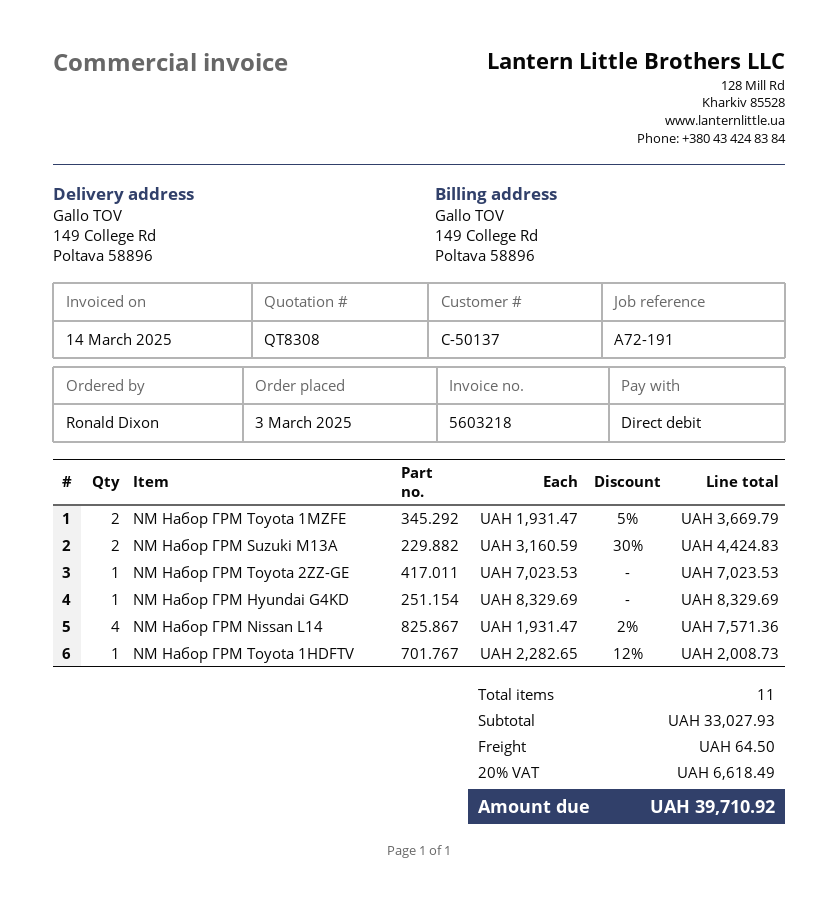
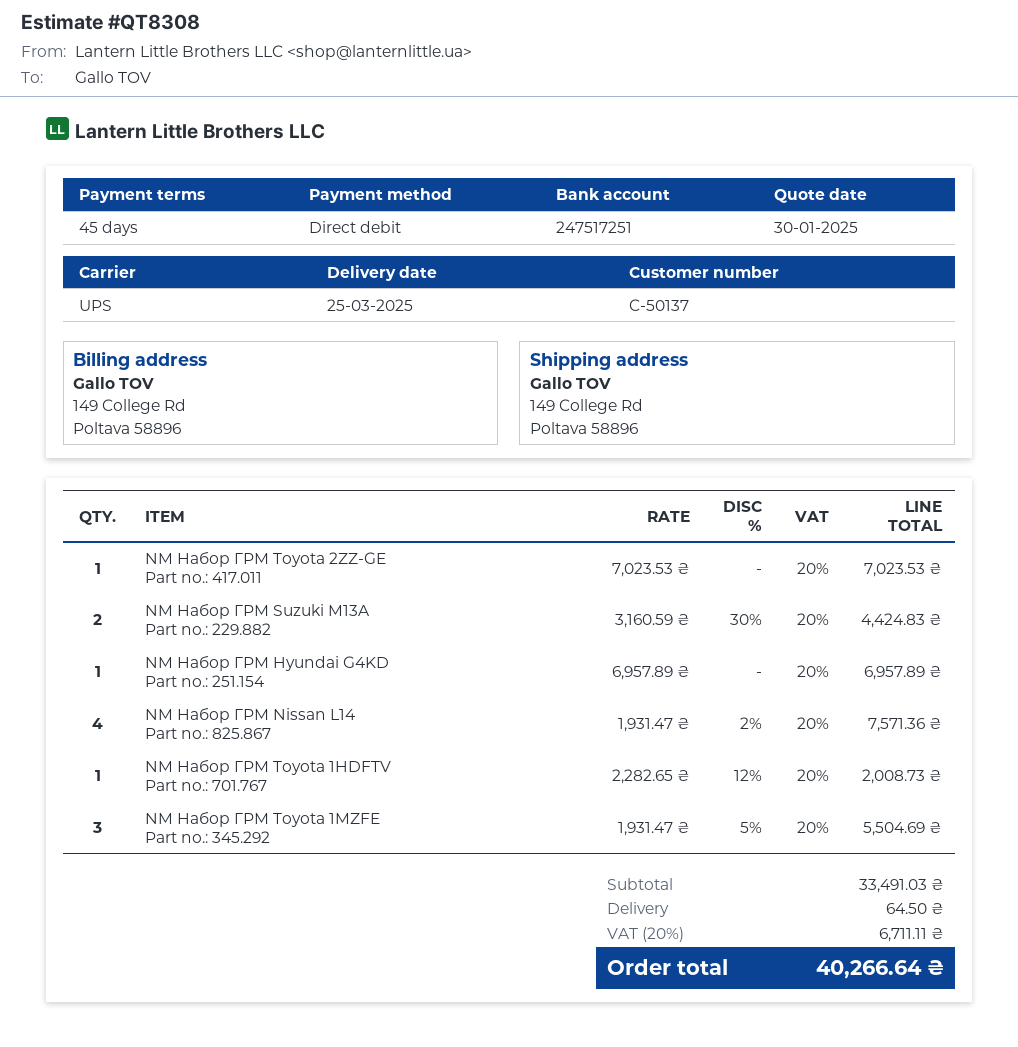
NM Набор ГРМ Toyota 1MZFE: 2 x 1931.47 - 5% = 3669.79 -> 3 x 1931.47 - 5% = 5504.69
NM Набор ГРМ Hyundai G4KD: 1 x 8329.69 = 8329.69 -> 1 x 6957.89 = 6957.89
subtotal: 33027.93 -> 33491.03
tax: 20% = 6618.49 -> 20% = 6711.11
total: 39710.92 -> 40266.64

